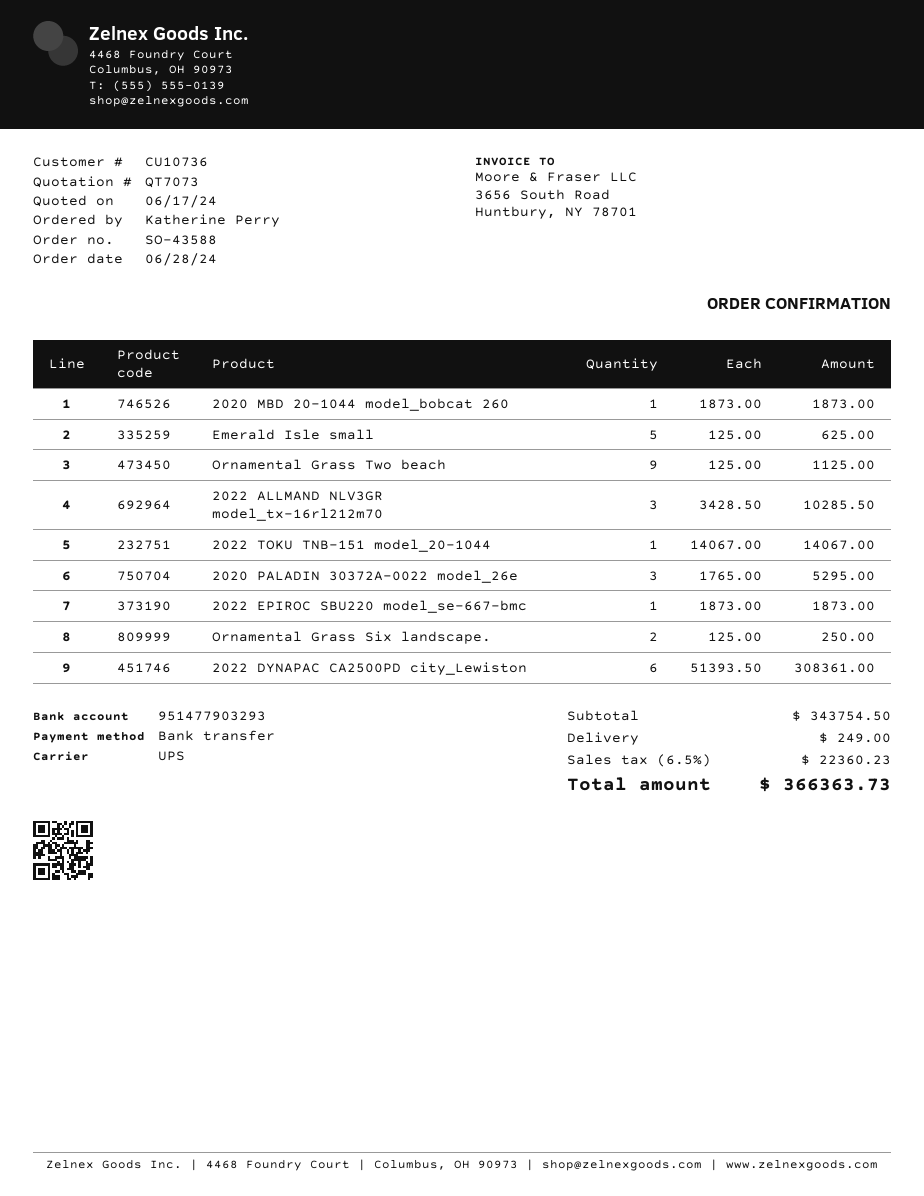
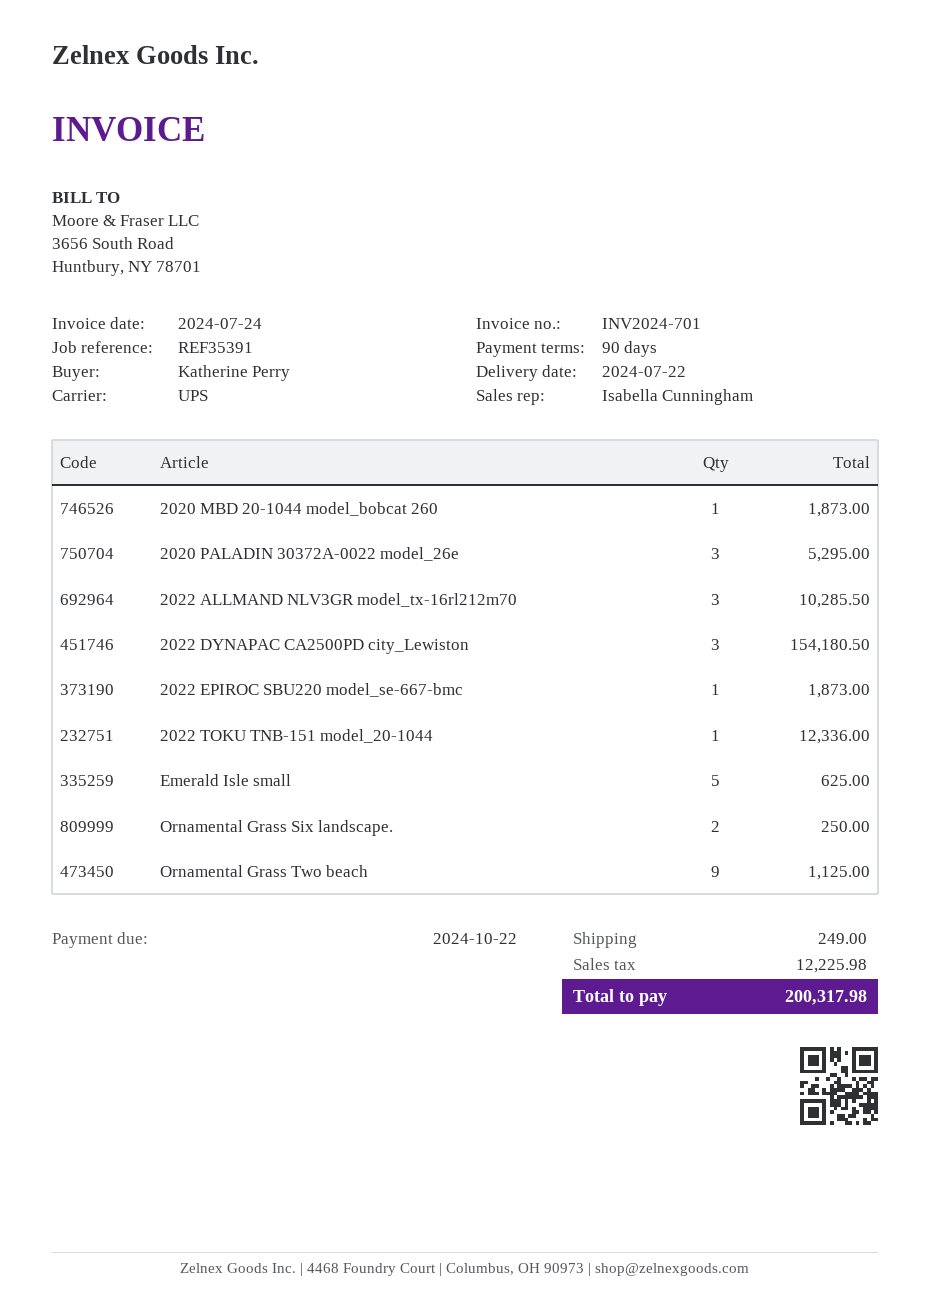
2022 TOKU TNB-151 model_20-1044: 1 for 14067.00 -> 1 for 12336.00
2022 DYNAPAC CA2500PD city_Lewiston: 6 for 308361.00 -> 3 for 154180.50
tax: 22360.23 -> 12225.98
total: 366363.73 -> 200317.98

